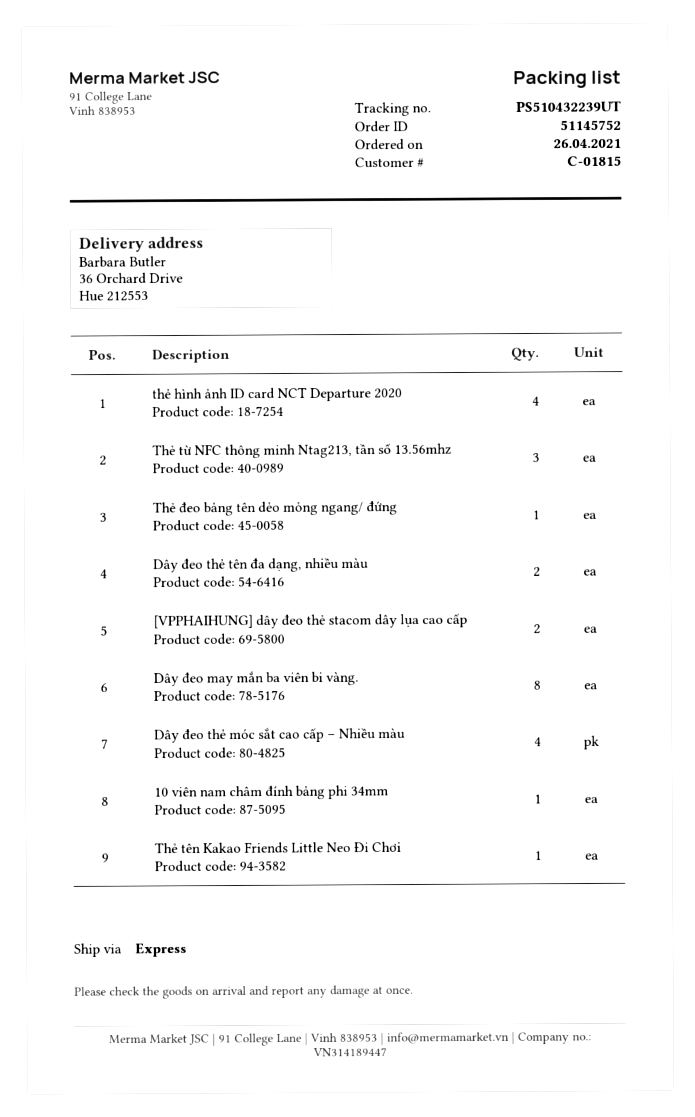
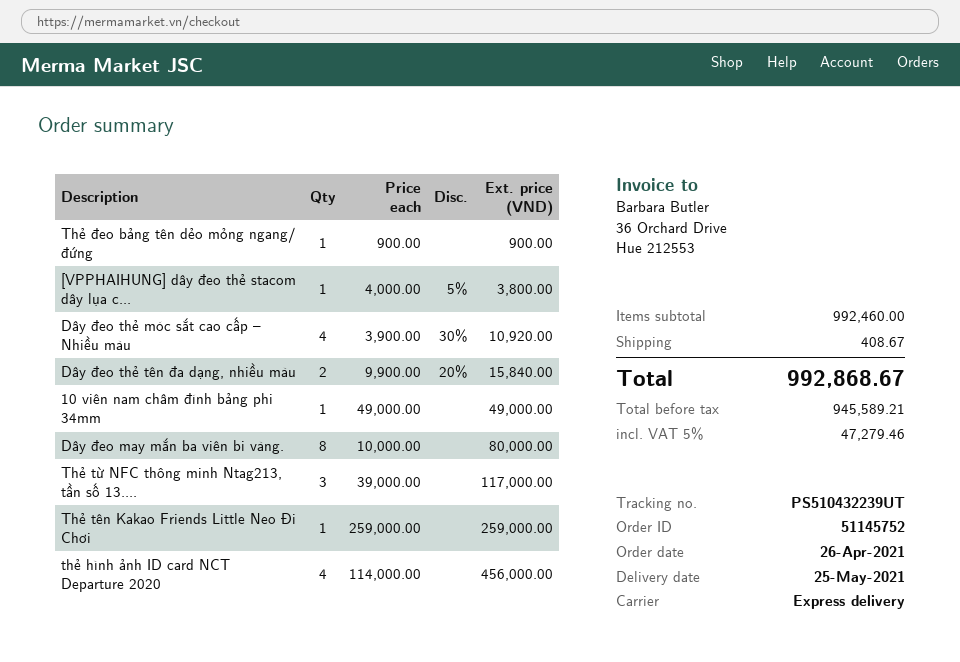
[VPPHAIHUNG] dây đeo thẻ stacom dây lụa cao cấp: 2 -> 1

